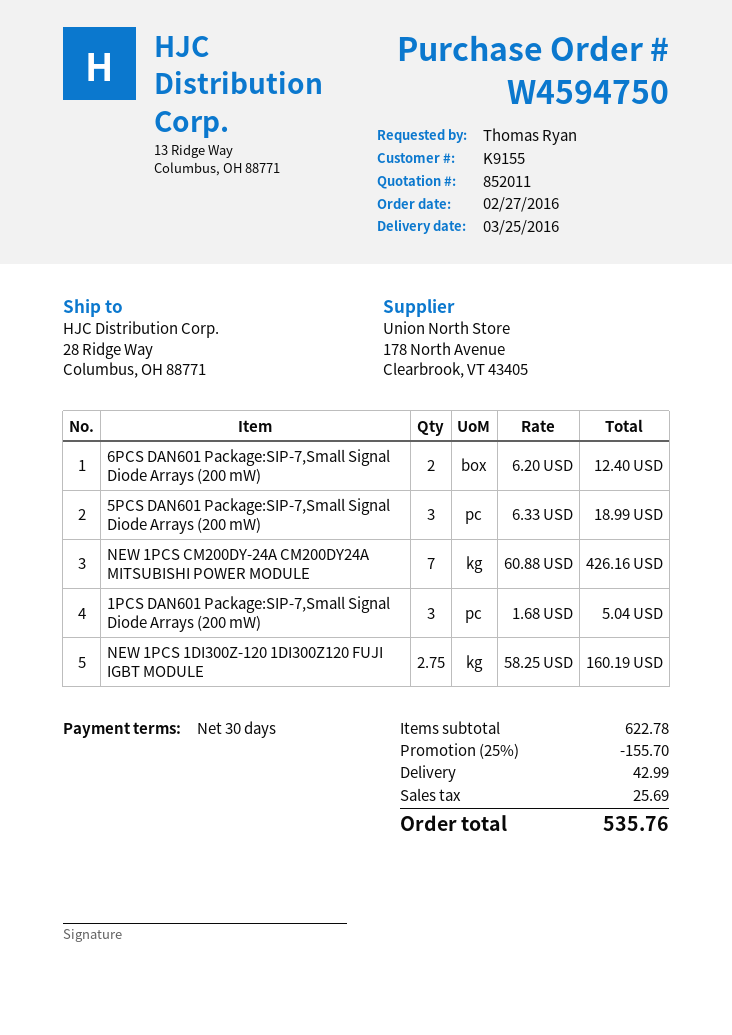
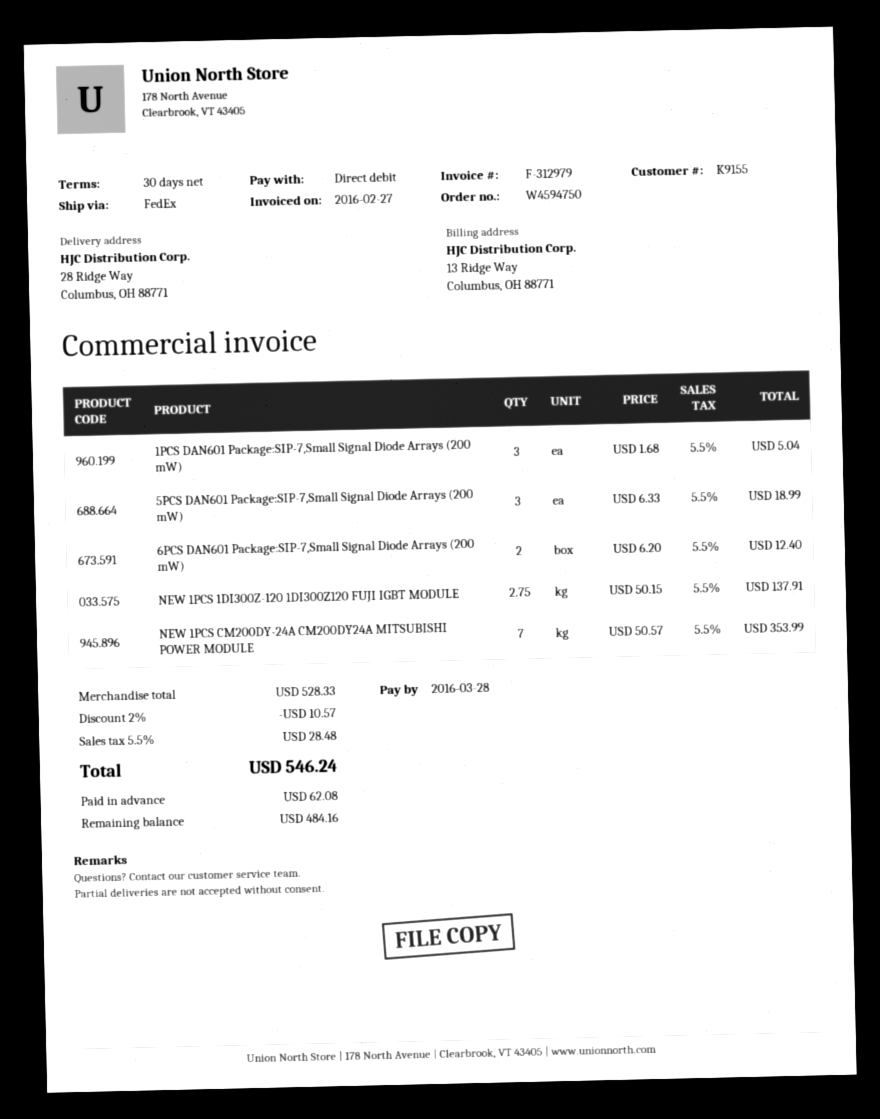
NEW 1PCS CM200DY-24A CM200DY24A MITSUBISHI POWER MODULE: 7 x 60.88 = 426.16 -> 7 x 50.57 = 353.99
NEW 1PCS 1DI300Z-120 1DI300Z120 FUJI IGBT MODULE: 2.75 x 58.25 = 160.19 -> 2.75 x 50.15 = 137.91
subtotal: 622.78 -> 528.33
discount: 25% = 155.70 -> 2% = 10.57
shipping: 42.99 -> none
tax: 25.69 -> 28.48
total: 535.76 -> 546.24

